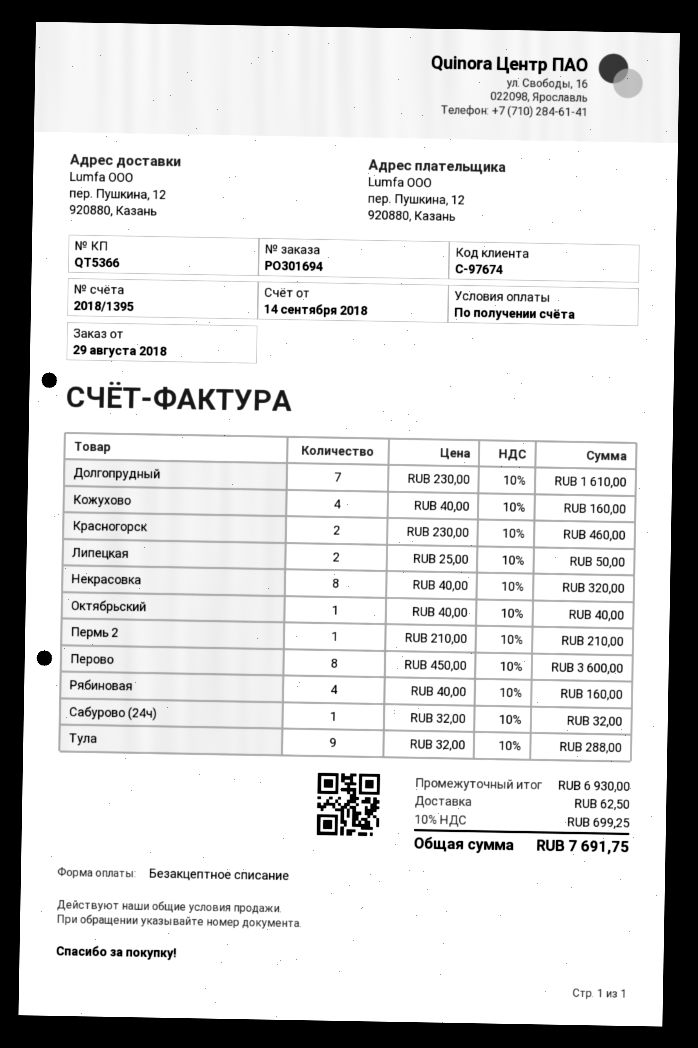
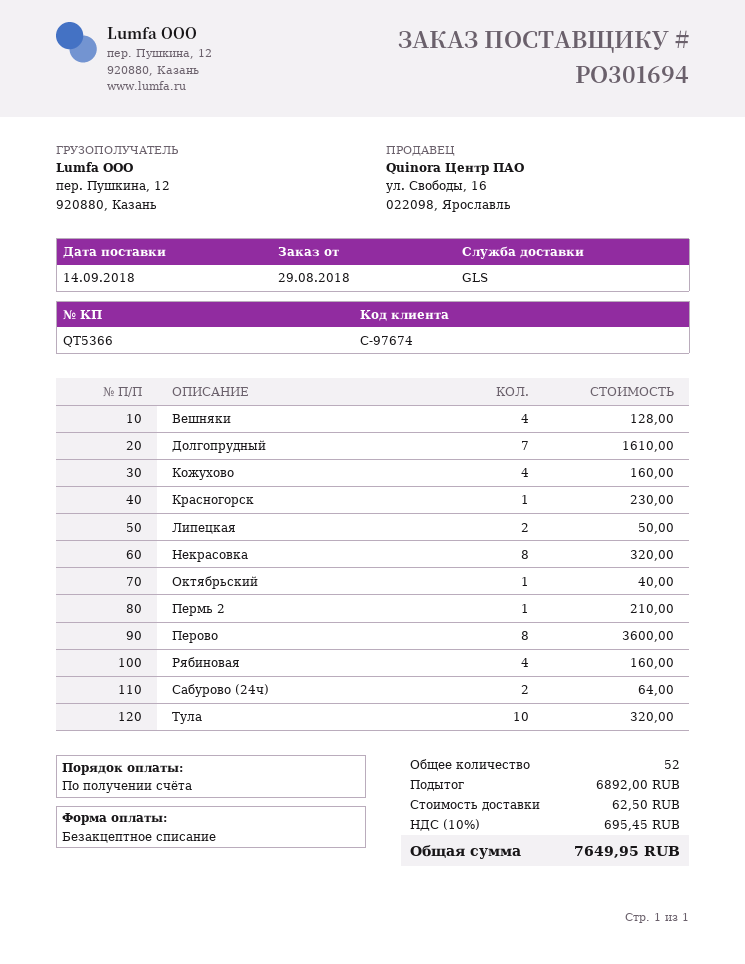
Красногорск: 2 for 460.00 -> 1 for 230.00
Сабурово (24ч): 1 for 32.00 -> 2 for 64.00
Тула: 9 for 288.00 -> 10 for 320.00
Вешняки: none -> 4 for 128.00
subtotal: 6930.00 -> 6892.00
tax: 10% = 699.25 -> 10% = 695.45
total: 7691.75 -> 7649.95

